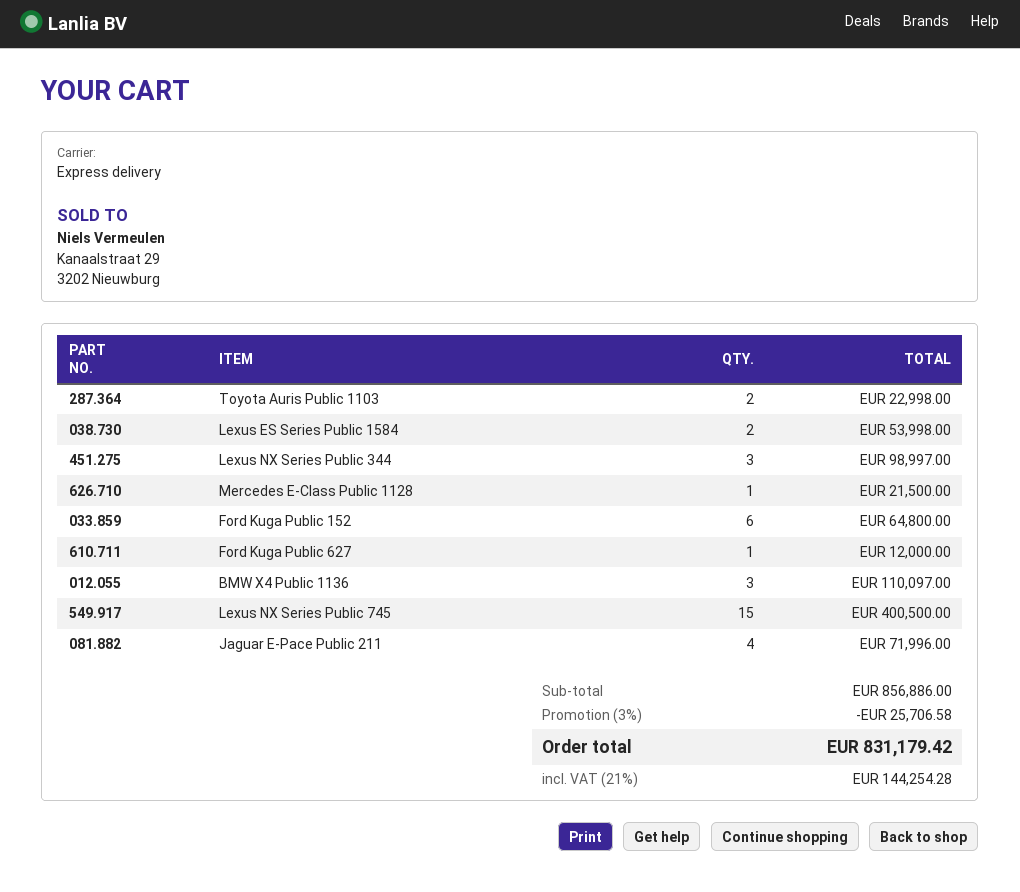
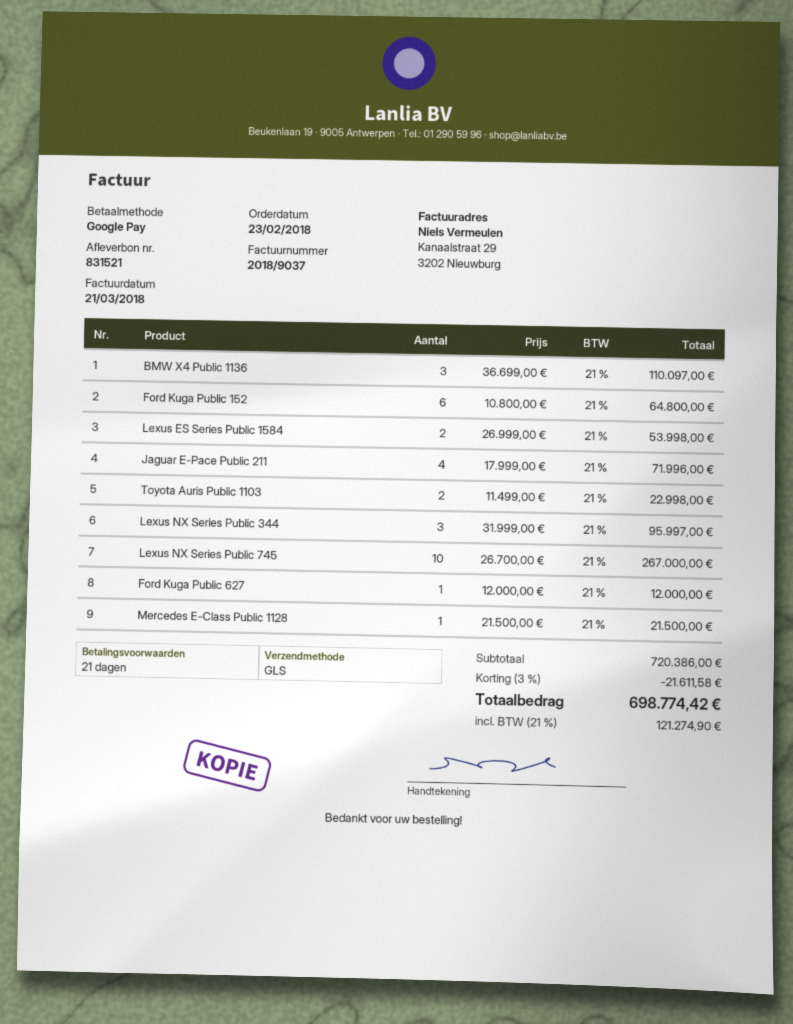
shipping method: express -> GLS
Lexus NX Series Public 344: 3 for 98997.00 -> 3 for 95997.00
Lexus NX Series Public 745: 15 for 400500.00 -> 10 for 267000.00
subtotal: 856886.00 -> 720386.00
discount: 3% = 25706.58 -> 3% = 21611.58
tax: 21% = 144254.28 -> 21% = 121274.90
total: 831179.42 -> 698774.42

